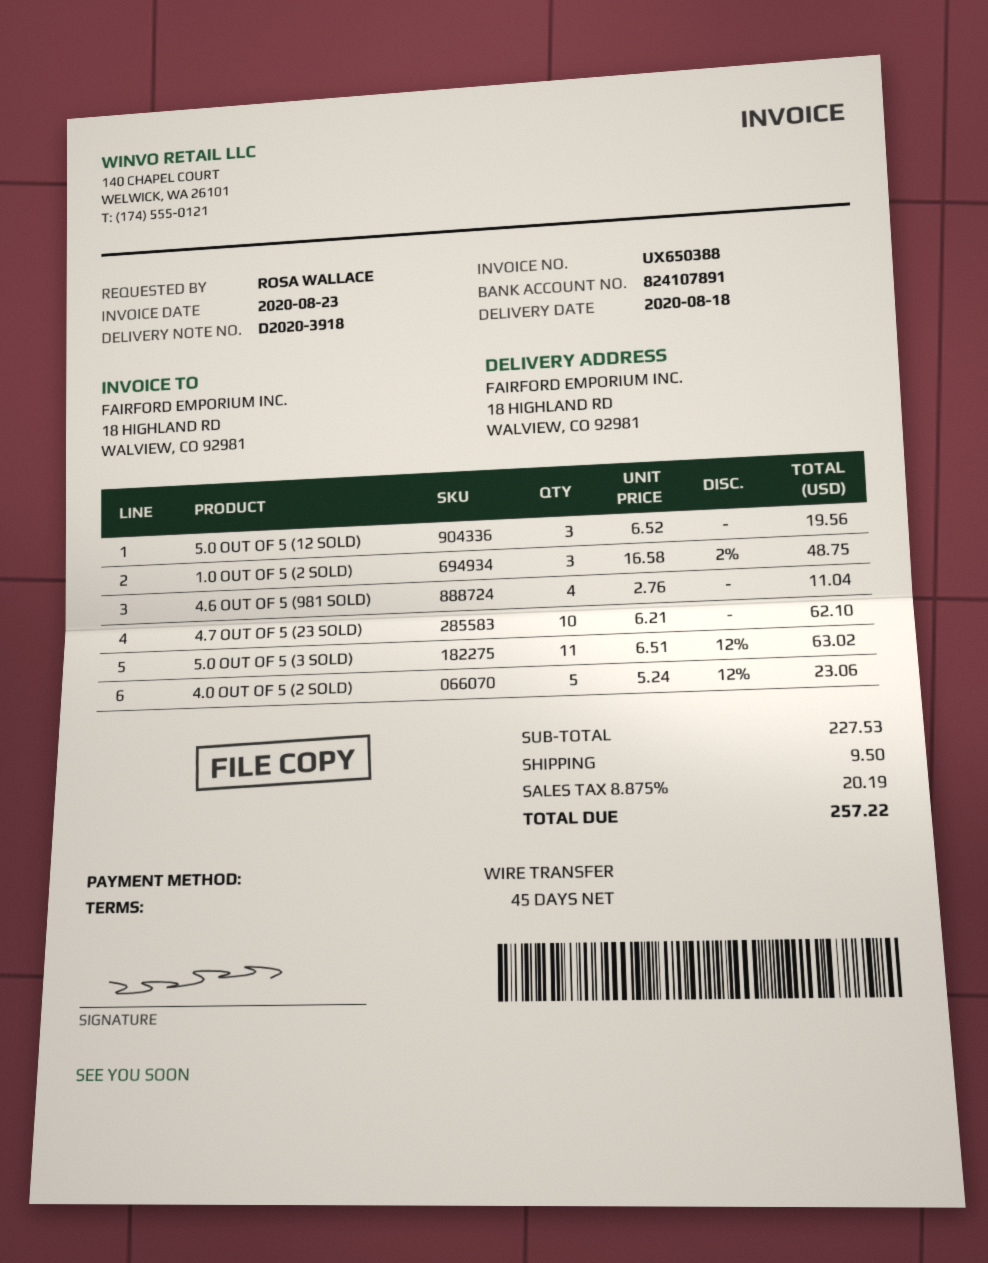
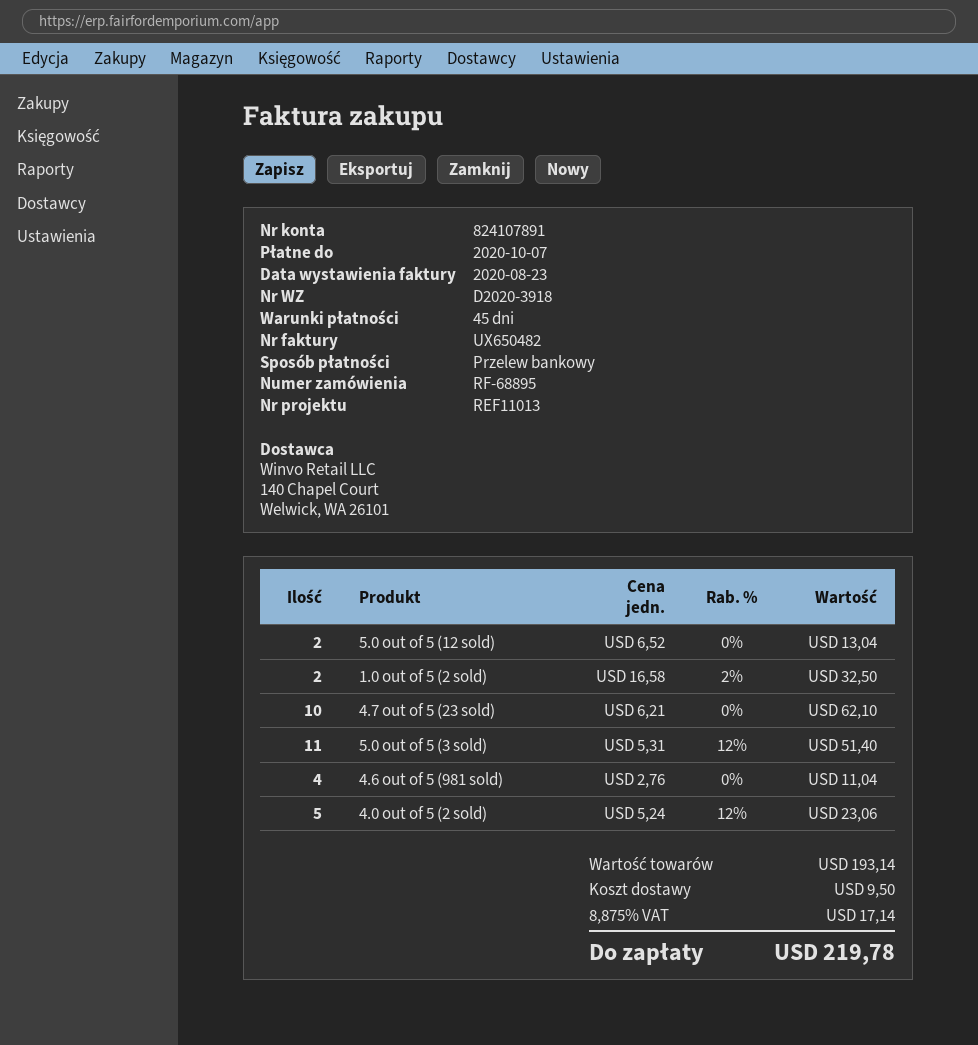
invoice number: UX650388 -> UX650482
5.0 OUT OF 5 (12 SOLD): 3 x 6.52 = 19.56 -> 2 x 6.52 = 13.04
1.0 OUT OF 5 (2 SOLD): 3 x 16.58 - 2% = 48.75 -> 2 x 16.58 - 2% = 32.50
5.0 OUT OF 5 (3 SOLD): 11 x 6.51 - 12% = 63.02 -> 11 x 5.31 - 12% = 51.40
subtotal: 227.53 -> 193.14
tax: 8.875% = 20.19 -> 8.875% = 17.14
total: 257.22 -> 219.78

